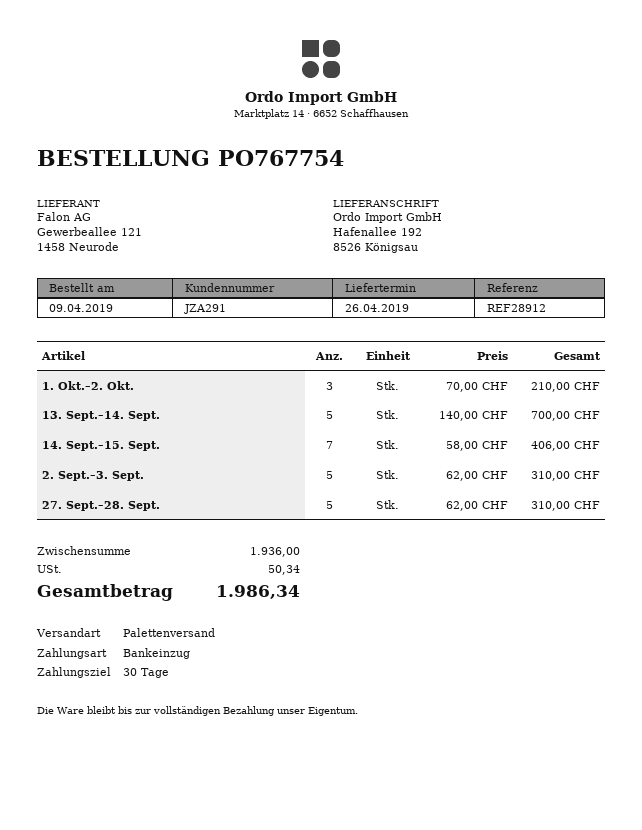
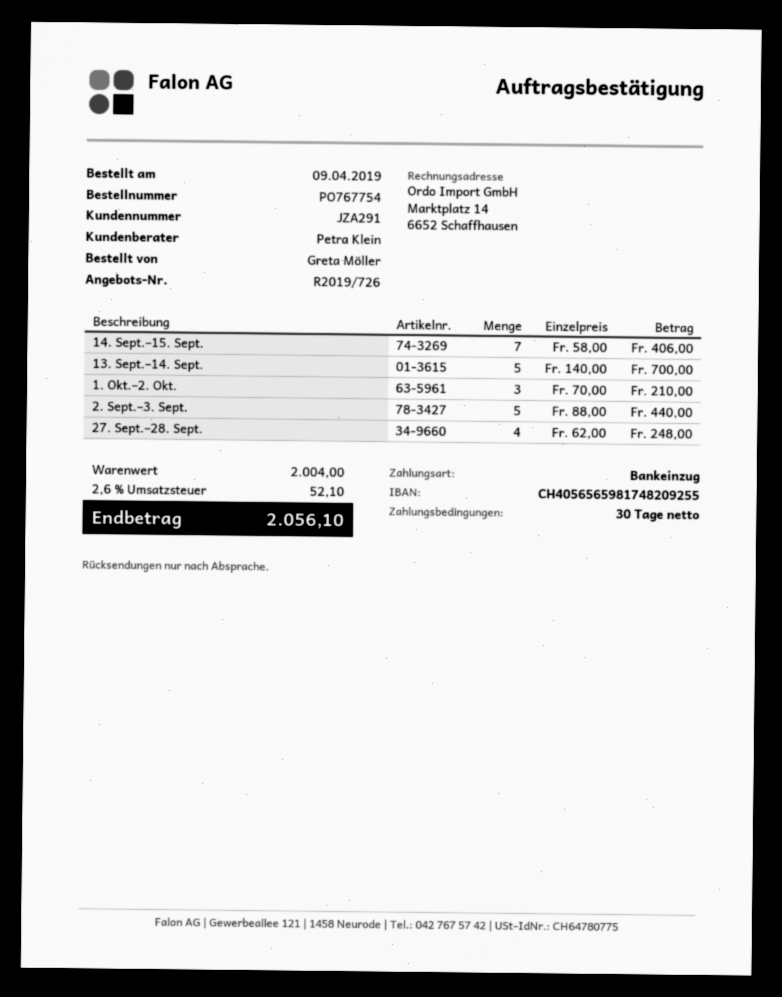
2. Sept.–3. Sept.: 5 x 62.00 = 310.00 -> 5 x 88.00 = 440.00
27. Sept.–28. Sept.: 5 x 62.00 = 310.00 -> 4 x 62.00 = 248.00
subtotal: 1936.00 -> 2004.00
tax: 50.34 -> 52.10
total: 1986.34 -> 2056.10

